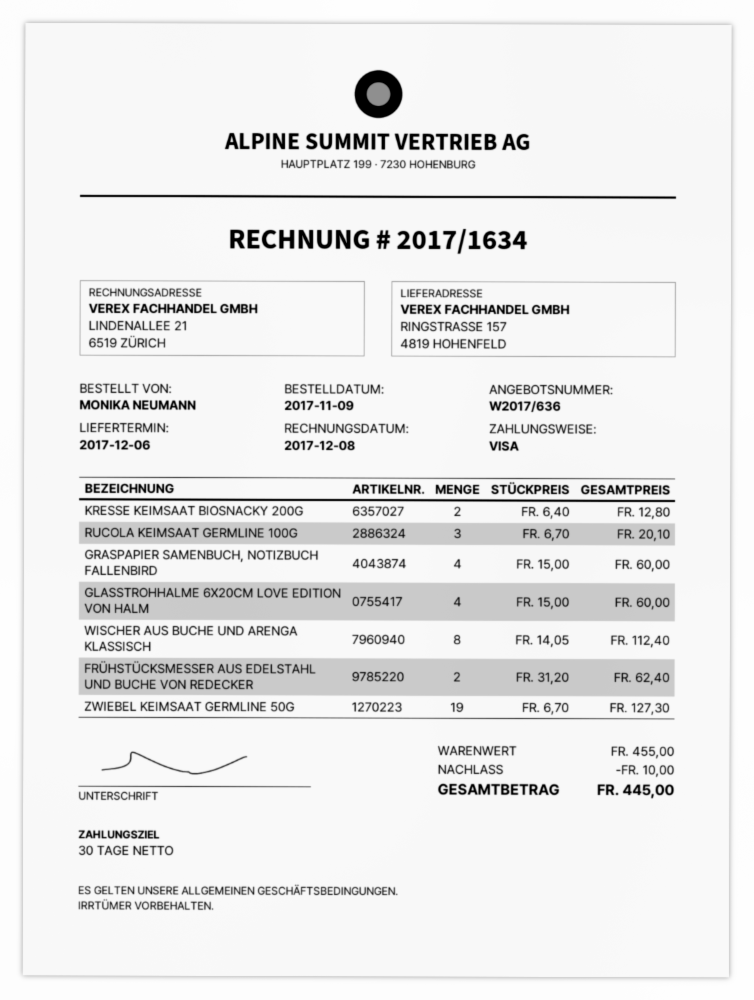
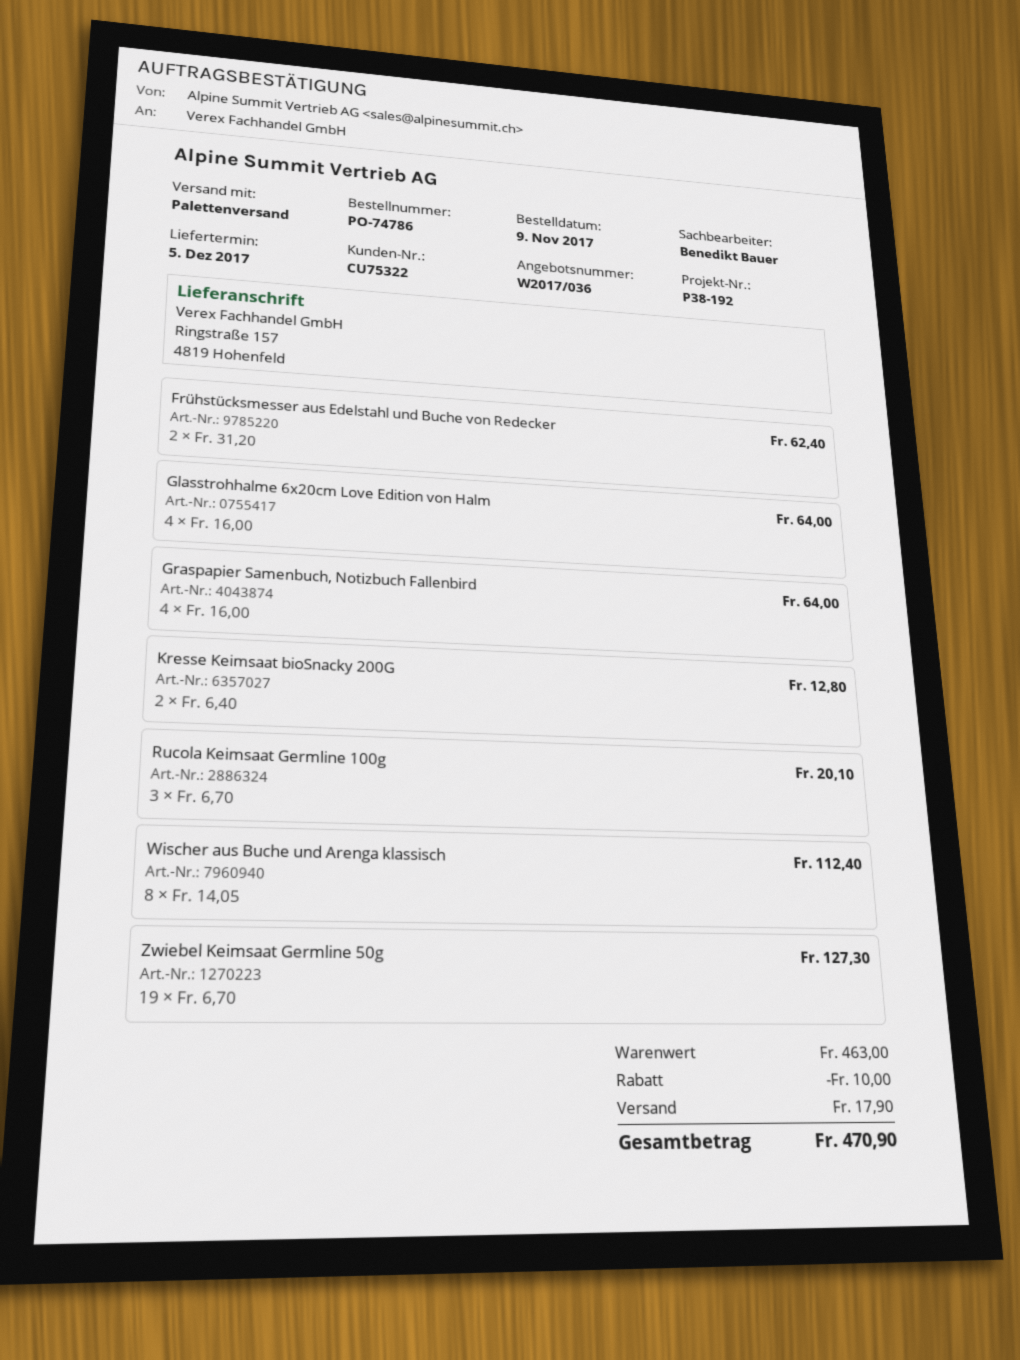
quote number: W2017/636 -> W2017/036
delivery date: 2017-12-06 -> 2017-12-05
GRASPAPIER SAMENBUCH, NOTIZBUCH FALLENBIRD: 4 x 15.00 = 60.00 -> 4 x 16.00 = 64.00
GLASSTROHHALME 6X20CM LOVE EDITION VON HALM: 4 x 15.00 = 60.00 -> 4 x 16.00 = 64.00
subtotal: 455.00 -> 463.00
shipping: none -> 17.90
total: 445.00 -> 470.90

